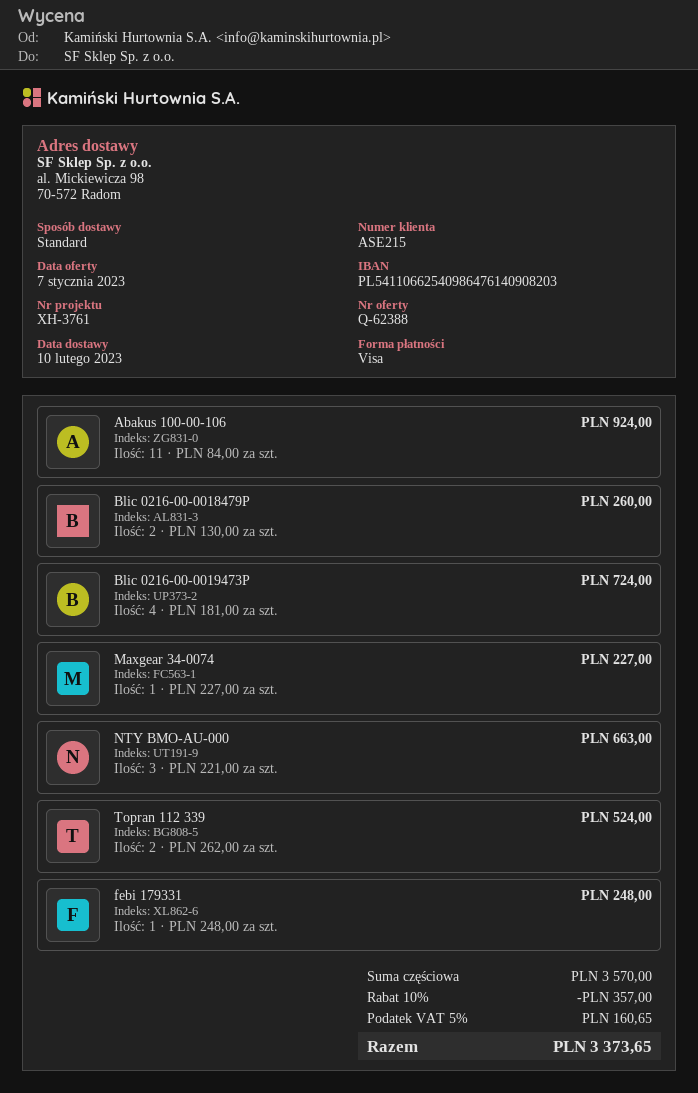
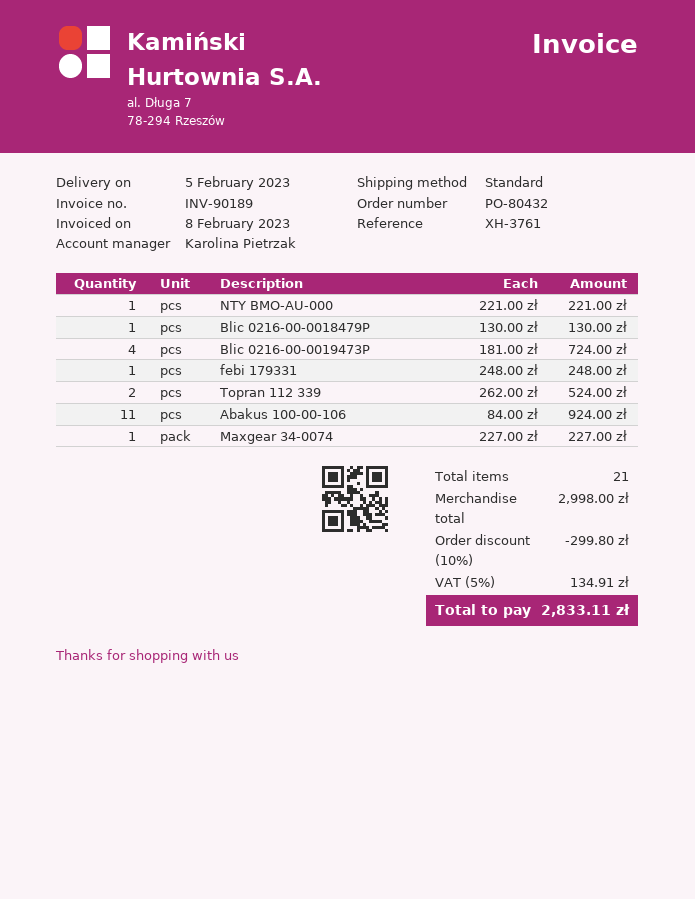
delivery date: 2023-02-10 -> 2023-02-05
Blic 0216-00-0018479P: 2 x 130.00 = 260.00 -> 1 x 130.00 = 130.00
NTY BMO-AU-000: 3 x 221.00 = 663.00 -> 1 x 221.00 = 221.00
subtotal: 3570.00 -> 2998.00
discount: 10% = 357.00 -> 10% = 299.80
tax: 5% = 160.65 -> 5% = 134.91
total: 3373.65 -> 2833.11

